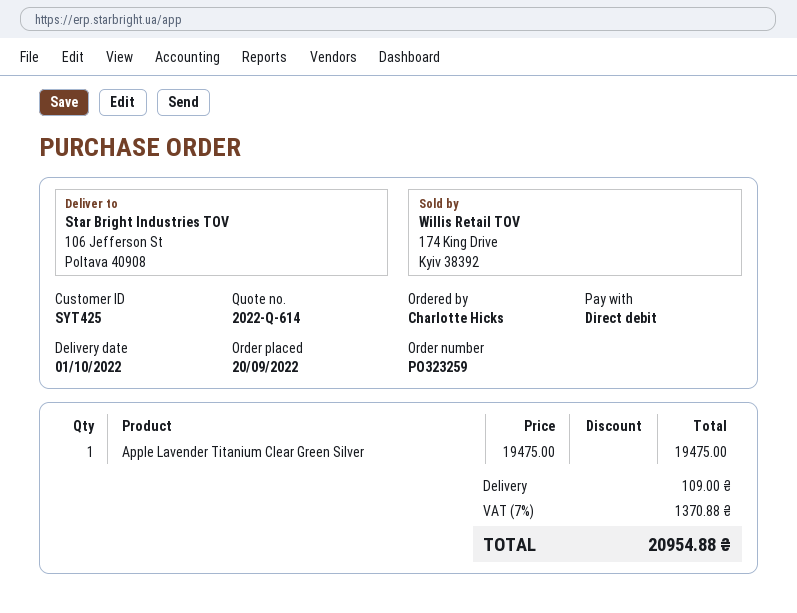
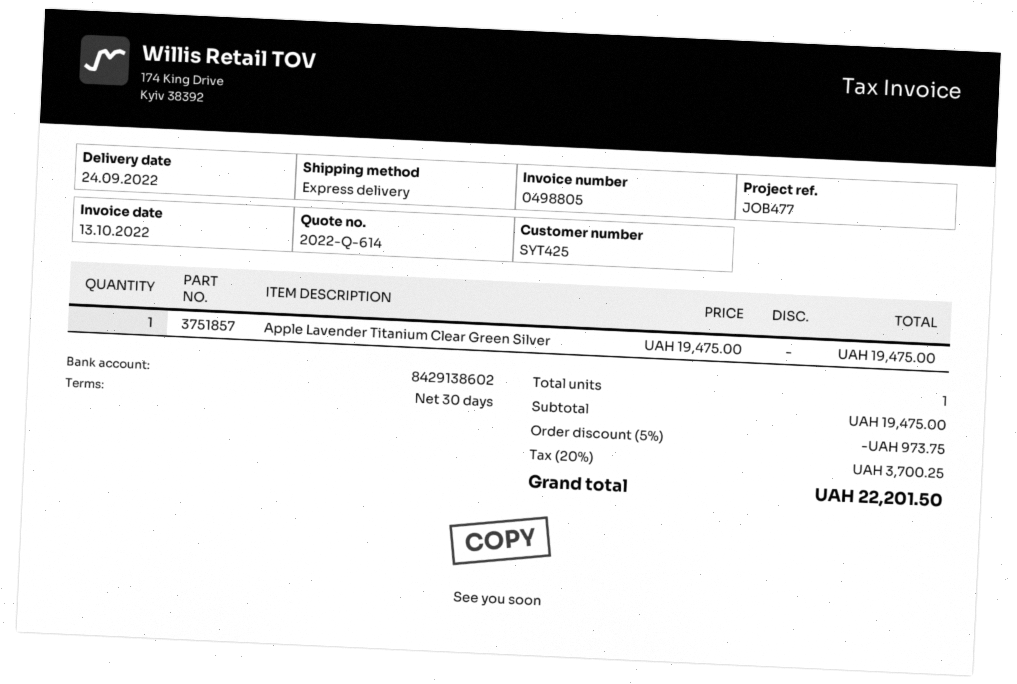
delivery date: 2022-10-01 -> 2022-09-24
discount: none -> 5% = 973.75
shipping: 109.00 -> none
tax: 7% = 1370.88 -> 20% = 3700.25
total: 20954.88 -> 22201.50

